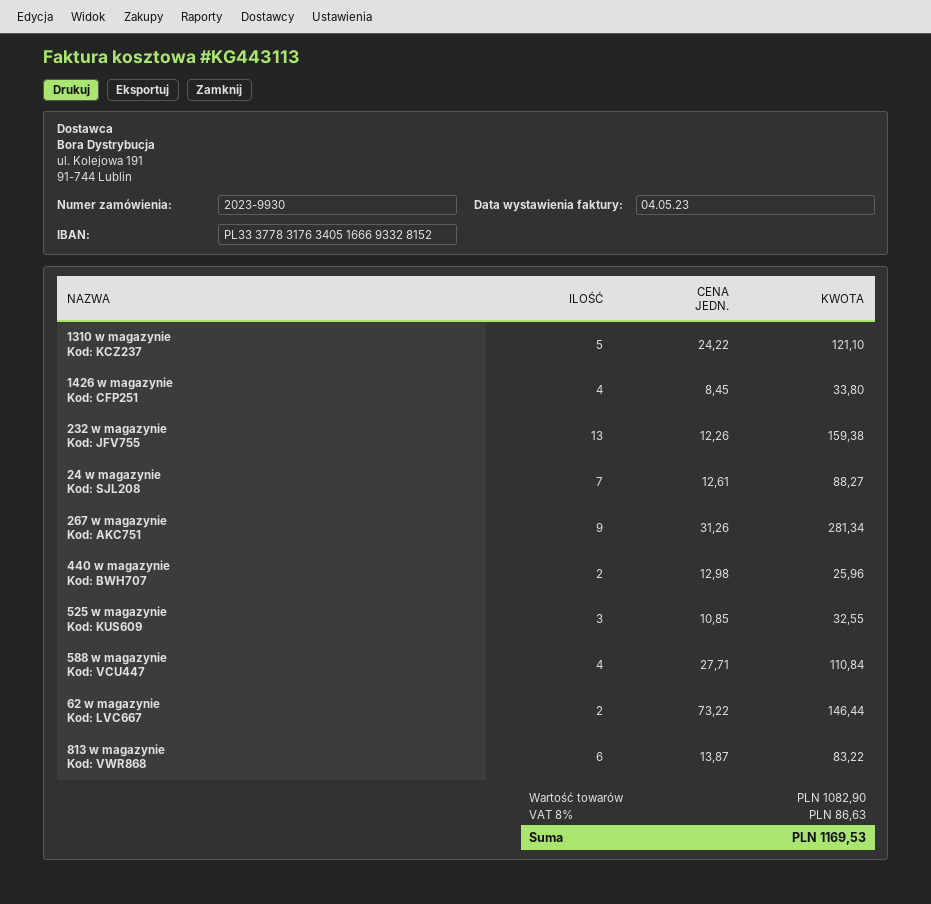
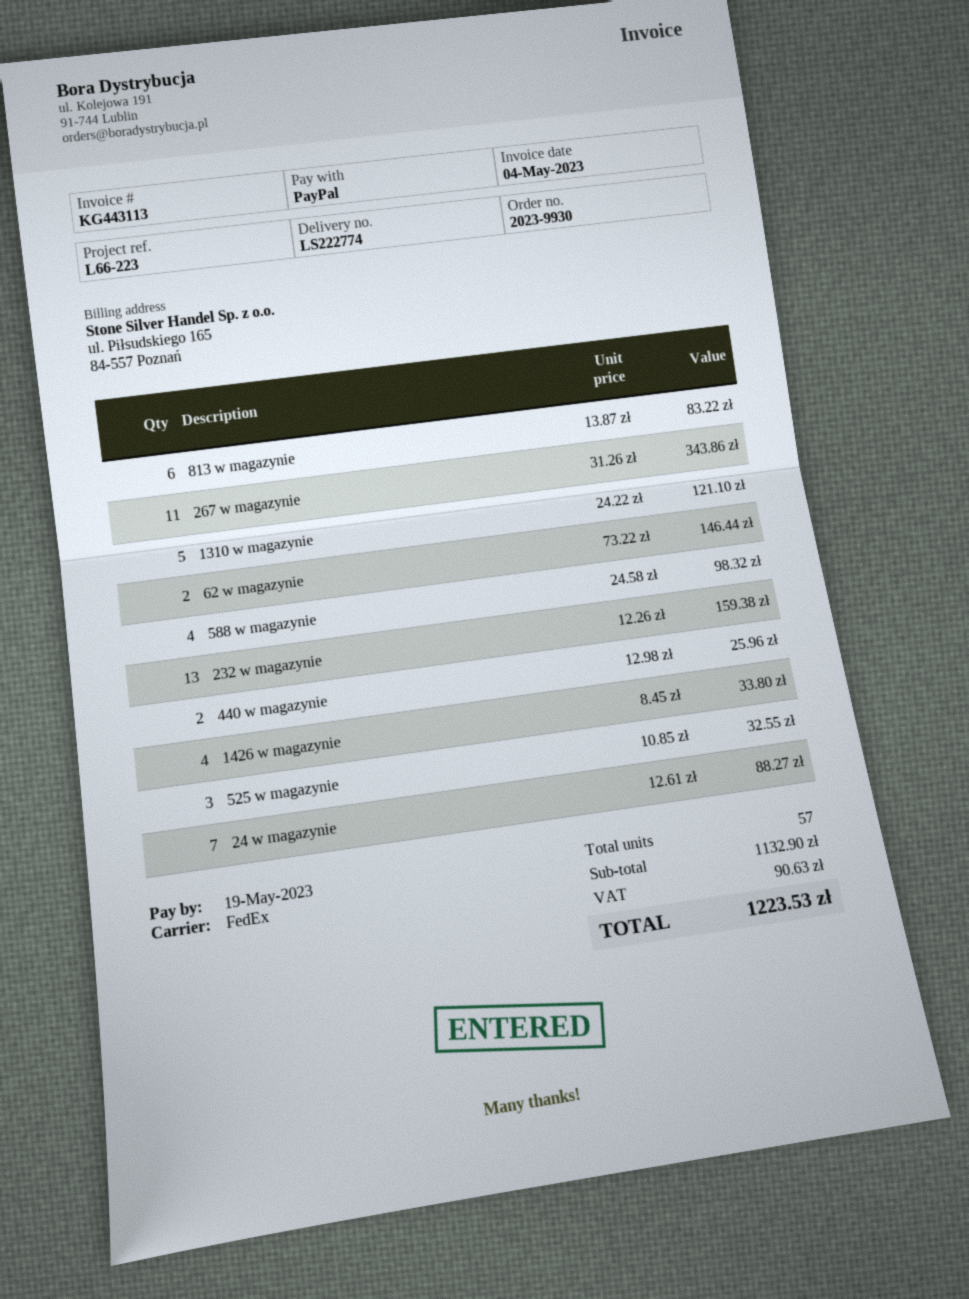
267 w magazynie: 9 x 31.26 = 281.34 -> 11 x 31.26 = 343.86
588 w magazynie: 4 x 27.71 = 110.84 -> 4 x 24.58 = 98.32
subtotal: 1082.90 -> 1132.90
tax: 86.63 -> 90.63
total: 1169.53 -> 1223.53

